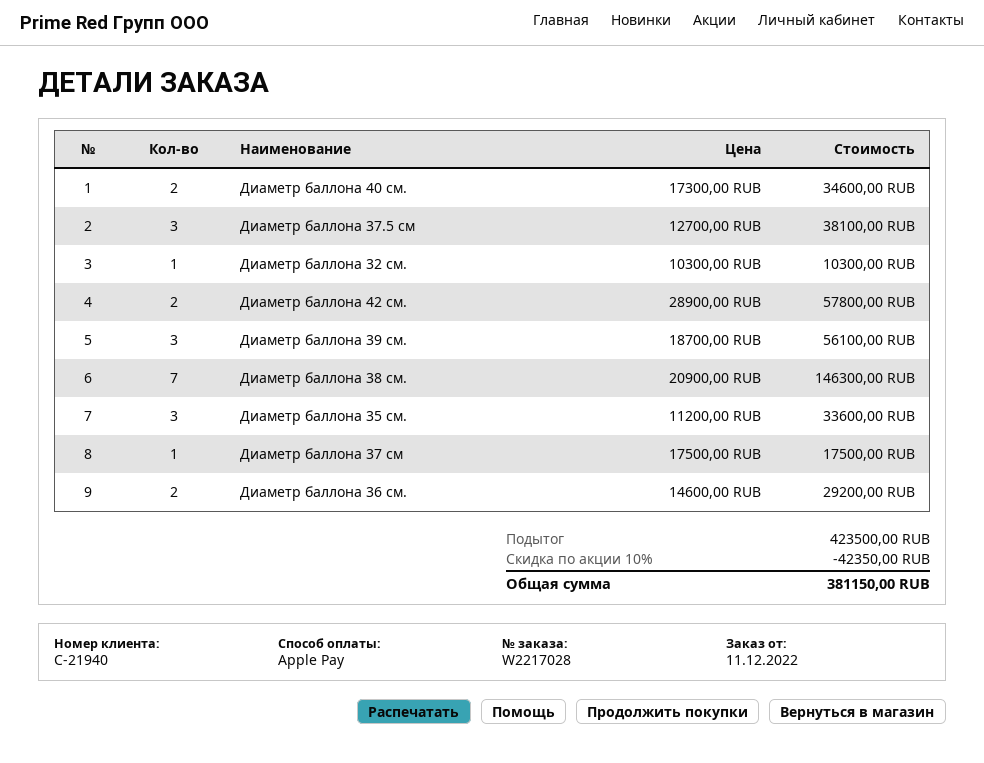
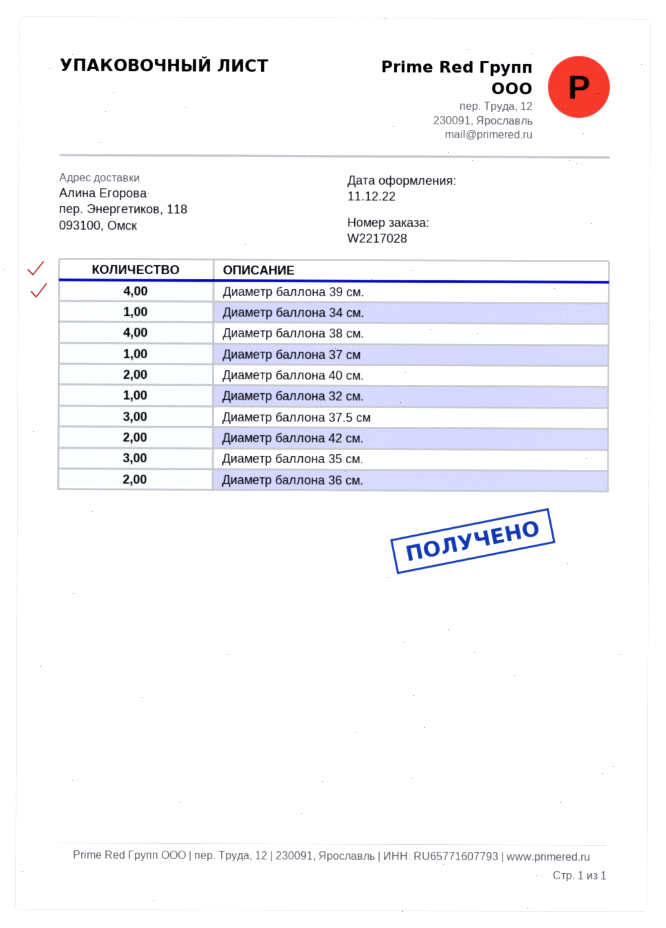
Диаметр баллона 39 см.: 3 -> 4
Диаметр баллона 38 см.: 7 -> 4
Диаметр баллона 34 см.: none -> 1

